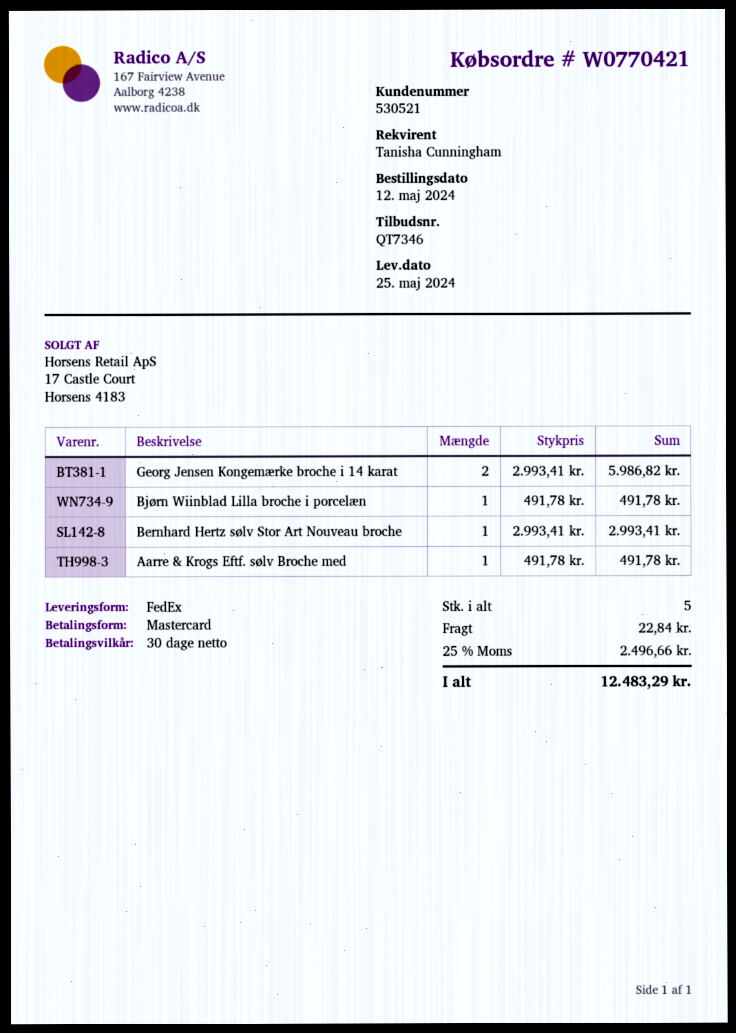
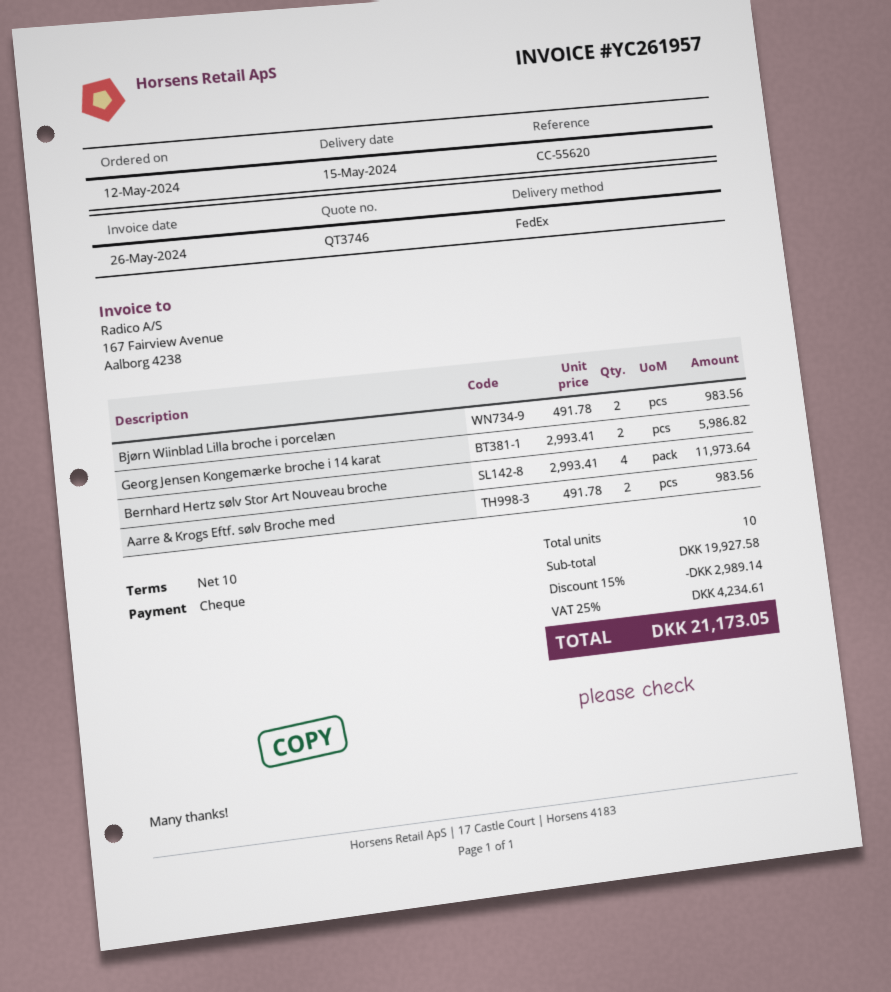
quote number: QT7346 -> QT3746
delivery date: 2024-05-25 -> 2024-05-15
payment terms: 30 days -> 10 days
payment method: Mastercard -> cheque
Bjørn Wiinblad Lilla broche i porcelæn: 1 x 491.78 = 491.78 -> 2 x 491.78 = 983.56
Bernhard Hertz sølv Stor Art Nouveau broche: 1 x 2993.41 = 2993.41 -> 4 x 2993.41 = 11973.64
Aarre & Krogs Eftf. sølv Broche med: 1 x 491.78 = 491.78 -> 2 x 491.78 = 983.56
total quantity: 5 -> 10
discount: none -> 15% = 2989.14
shipping: 22.84 -> none
tax: 25% = 2496.66 -> 25% = 4234.61
total: 12483.29 -> 21173.05

